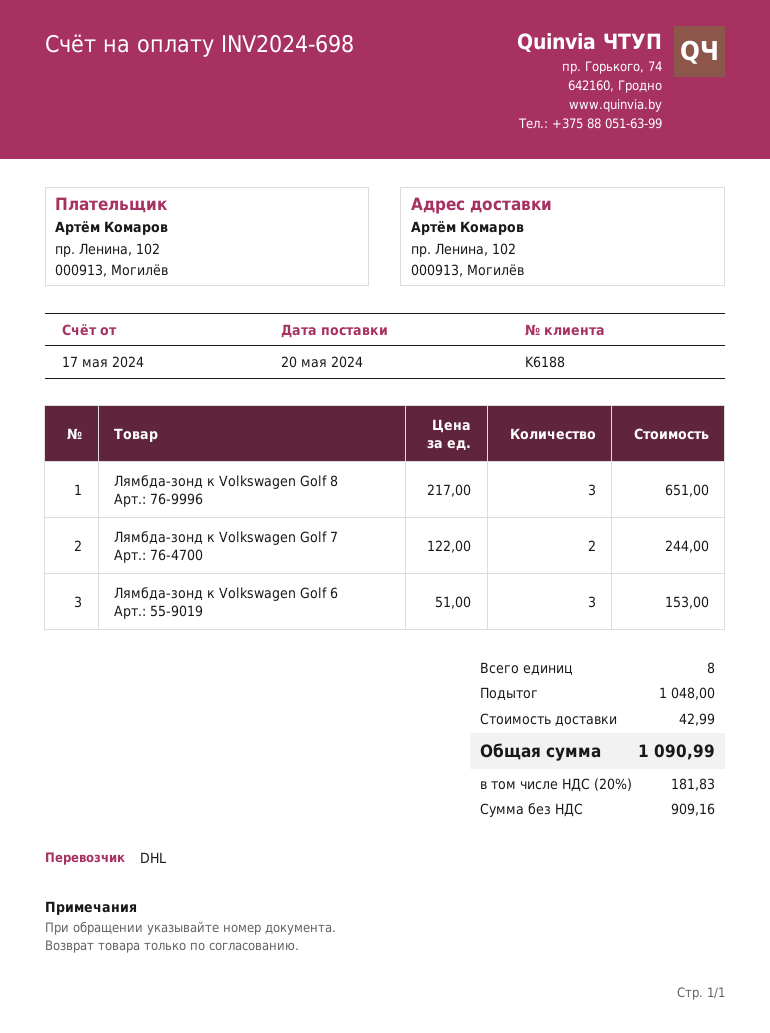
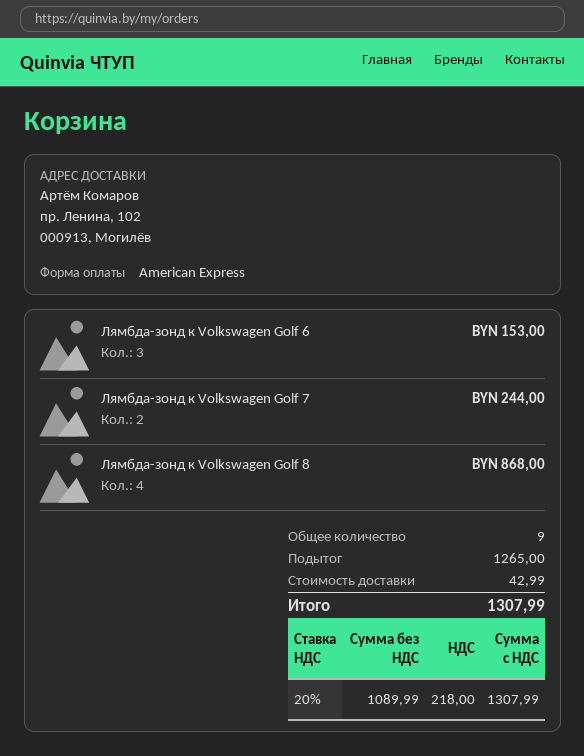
Лямбда-зонд к Volkswagen Golf 8: 3 for 651.00 -> 4 for 868.00
total quantity: 8 -> 9
subtotal: 1048.00 -> 1265.00
net: 909.16 -> 1089.99
tax: 20% = 181.83 -> 20% = 218.00
total: 1090.99 -> 1307.99

